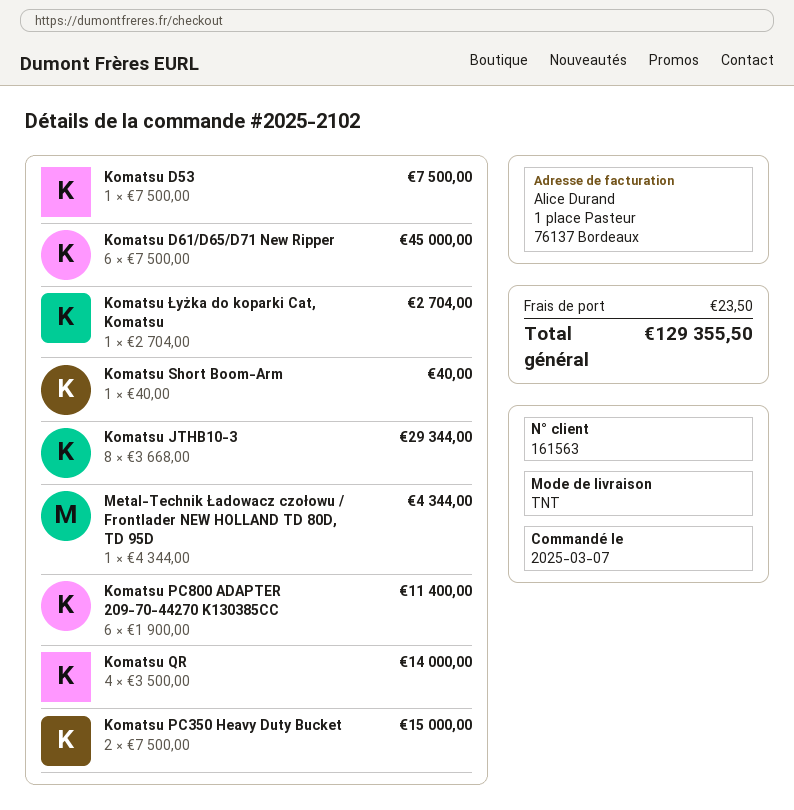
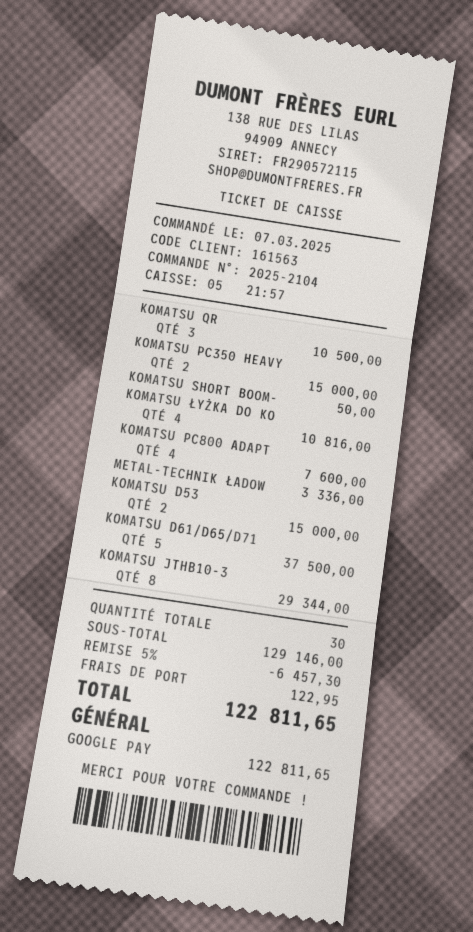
order number: 2025-2102 -> 2025-2104
Komatsu D53: 1 for 7500.00 -> 2 for 15000.00
Komatsu D61/D65/D71 New Ripper: 6 for 45000.00 -> 5 for 37500.00
Komatsu Łyżka do koparki Cat, Komatsu: 1 for 2704.00 -> 4 for 10816.00
Komatsu Short Boom-Arm: 1 for 40.00 -> 1 for 50.00
Metal-Technik Ładowacz czołowu / Frontlader NEW HOLLAND TD 80D, TD 95D: 1 for 4344.00 -> 1 for 3336.00
Komatsu PC800 ADAPTER 209-70-44270 K130385CC: 6 for 11400.00 -> 4 for 7600.00
Komatsu QR: 4 for 14000.00 -> 3 for 10500.00
discount: none -> 5% = 6457.30
shipping: 23.50 -> 122.95
total: 129355.50 -> 122811.65

